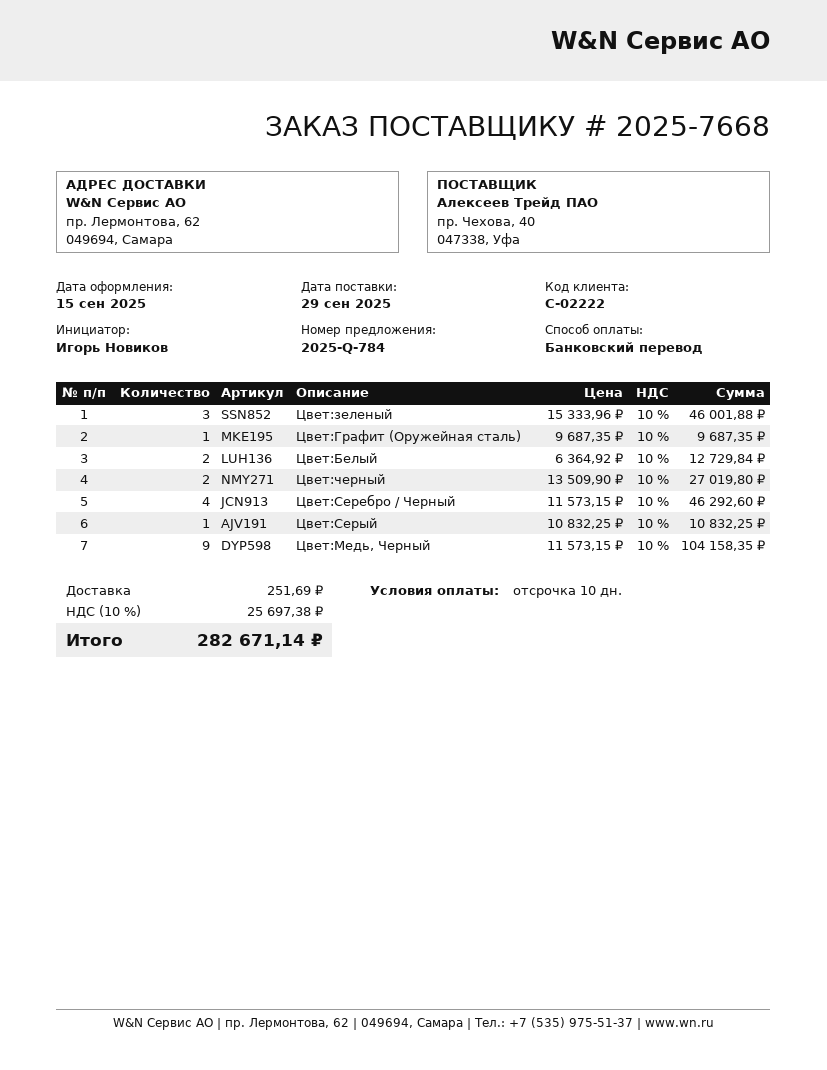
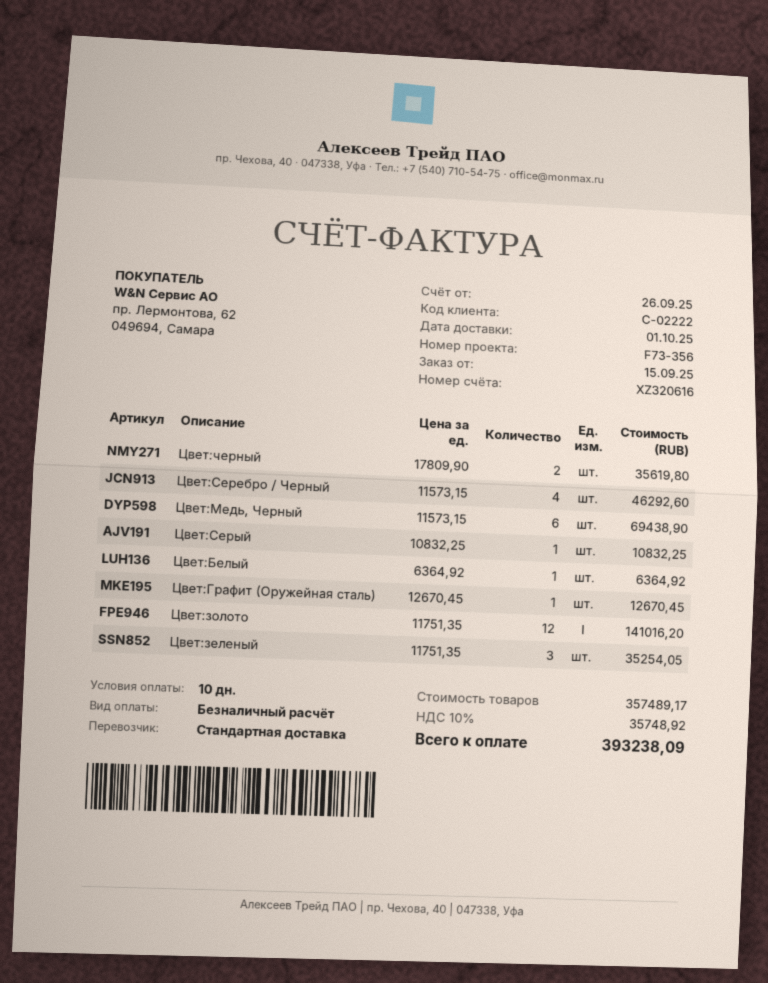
delivery date: 2025-09-29 -> 2025-10-01
Цвет:зеленый: 3 x 15333.96 = 46001.88 -> 3 x 11751.35 = 35254.05
Цвет:Графит (Оружейная сталь): 1 x 9687.35 = 9687.35 -> 1 x 12670.45 = 12670.45
Цвет:Белый: 2 x 6364.92 = 12729.84 -> 1 x 6364.92 = 6364.92
Цвет:черный: 2 x 13509.90 = 27019.80 -> 2 x 17809.90 = 35619.80
Цвет:Медь, Черный: 9 x 11573.15 = 104158.35 -> 6 x 11573.15 = 69438.90
Цвет:золото: none -> 12 x 11751.35 = 141016.20
shipping: 251.69 -> none
tax: 10% = 25697.38 -> 10% = 35748.92
total: 282671.14 -> 393238.09

